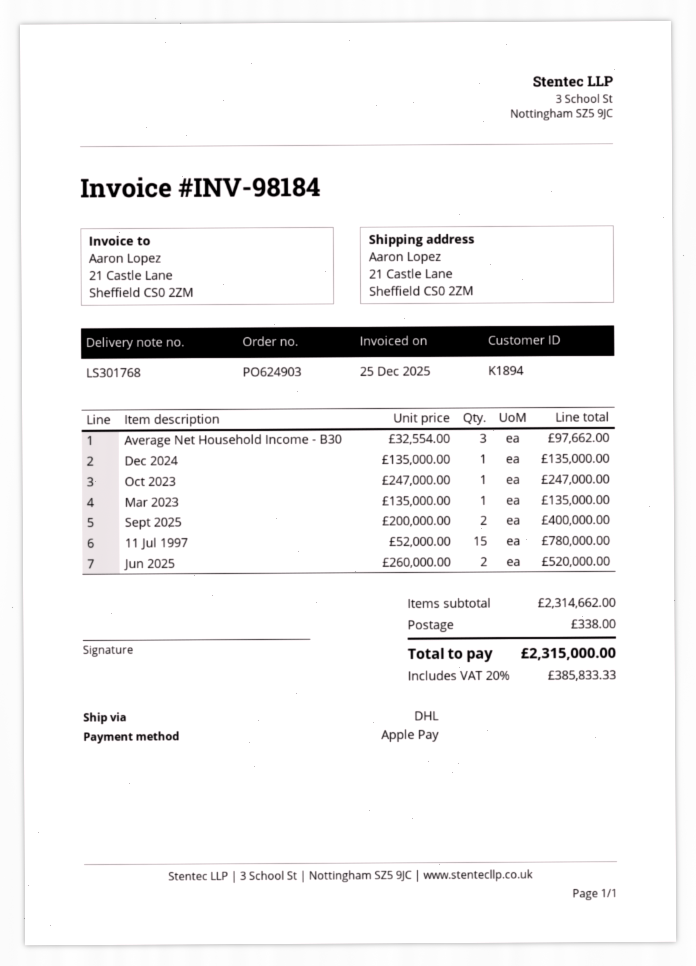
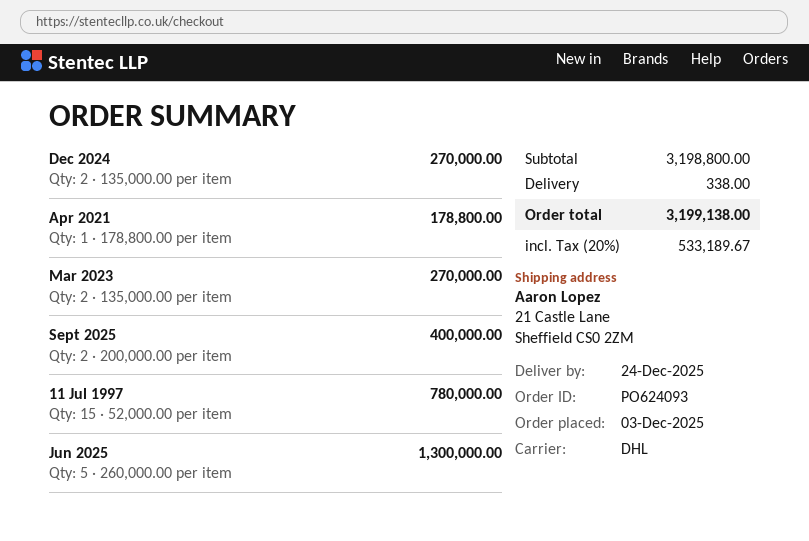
order number: PO624903 -> PO624093
Average Net Household Income - B30: 3 x 32554.00 = 97662.00 -> none
Dec 2024: 1 x 135000.00 = 135000.00 -> 2 x 135000.00 = 270000.00
Oct 2023: 1 x 247000.00 = 247000.00 -> none
Mar 2023: 1 x 135000.00 = 135000.00 -> 2 x 135000.00 = 270000.00
Jun 2025: 2 x 260000.00 = 520000.00 -> 5 x 260000.00 = 1300000.00
Apr 2021: none -> 1 x 178800.00 = 178800.00
subtotal: 2314662.00 -> 3198800.00
tax: 20% = 385833.33 -> 20% = 533189.67
total: 2315000.00 -> 3199138.00

